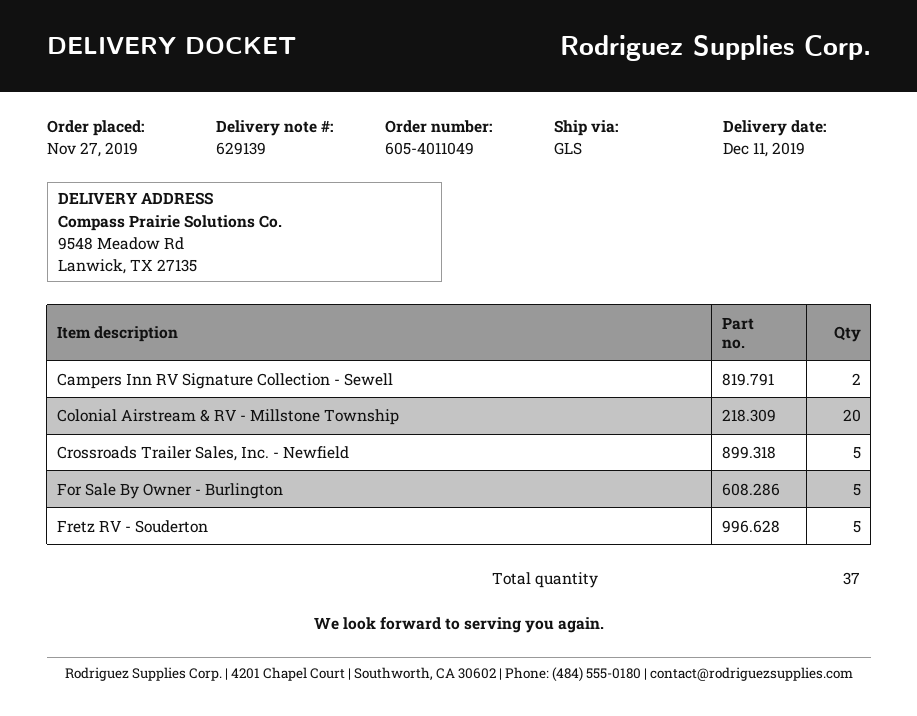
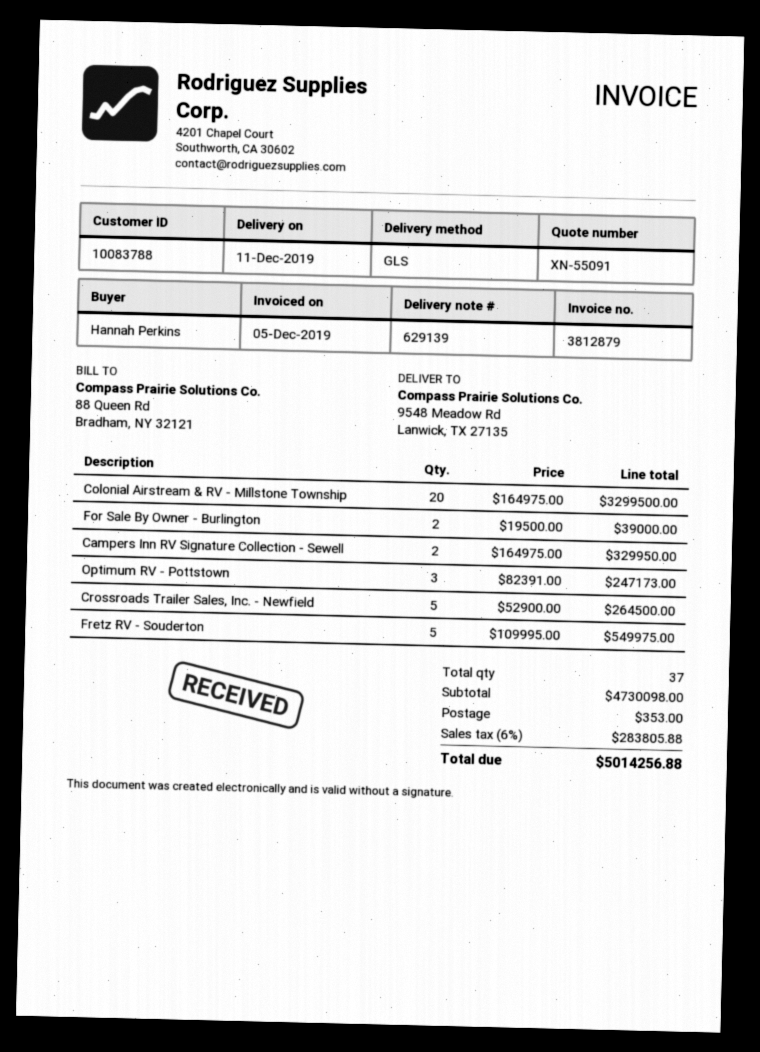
For Sale By Owner - Burlington: 5 -> 2
Optimum RV - Pottstown: none -> 3

